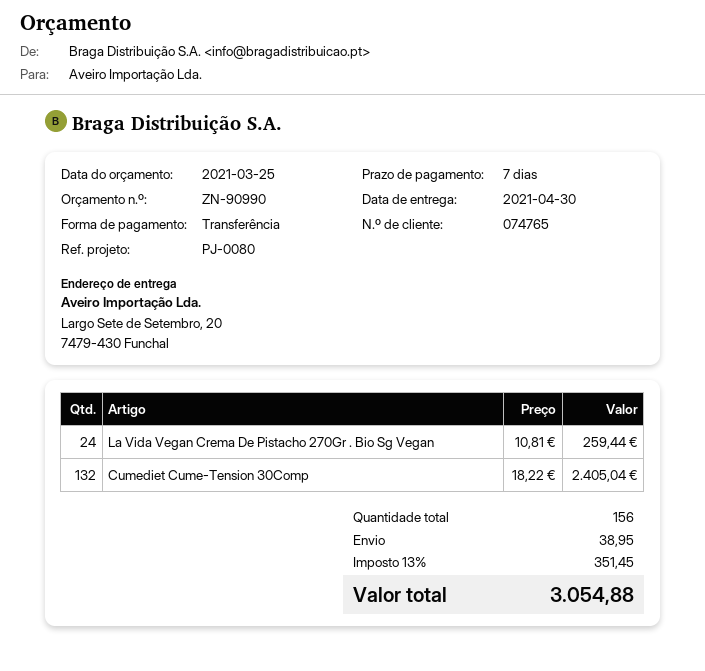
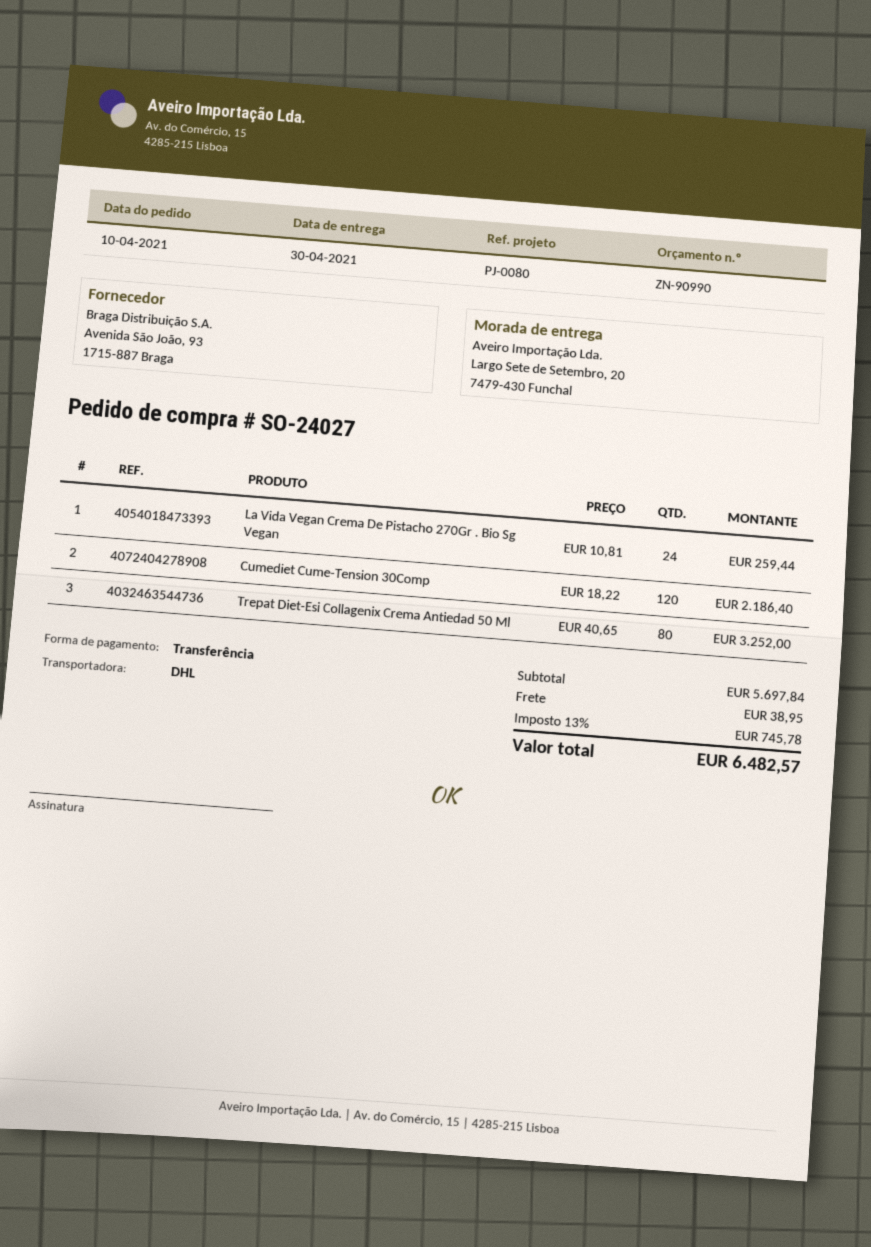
Cumediet Cume-Tension 30Comp: 132 x 18.22 = 2405.04 -> 120 x 18.22 = 2186.40
Trepat Diet-Esi Collagenix Crema Antiedad 50 Ml: none -> 80 x 40.65 = 3252.00
tax: 13% = 351.45 -> 13% = 745.78
total: 3054.88 -> 6482.57

